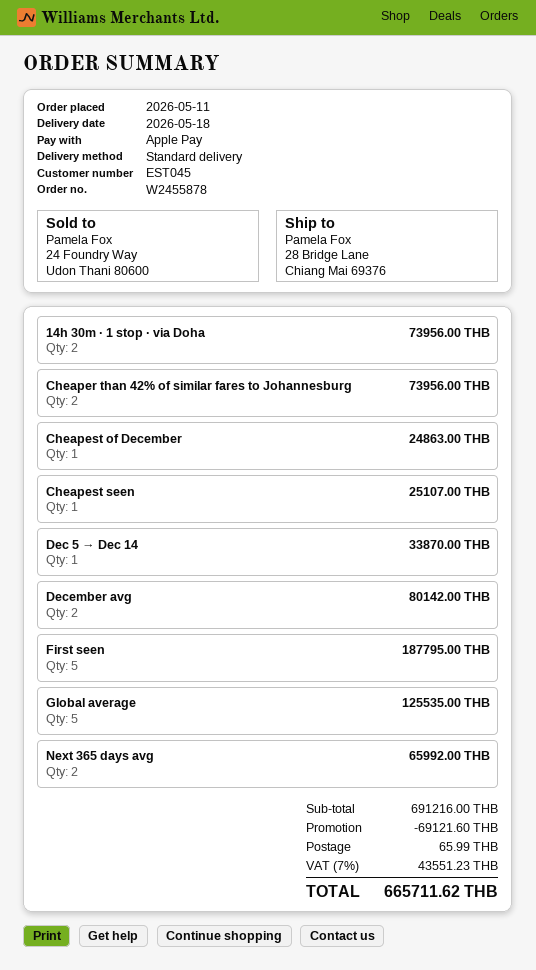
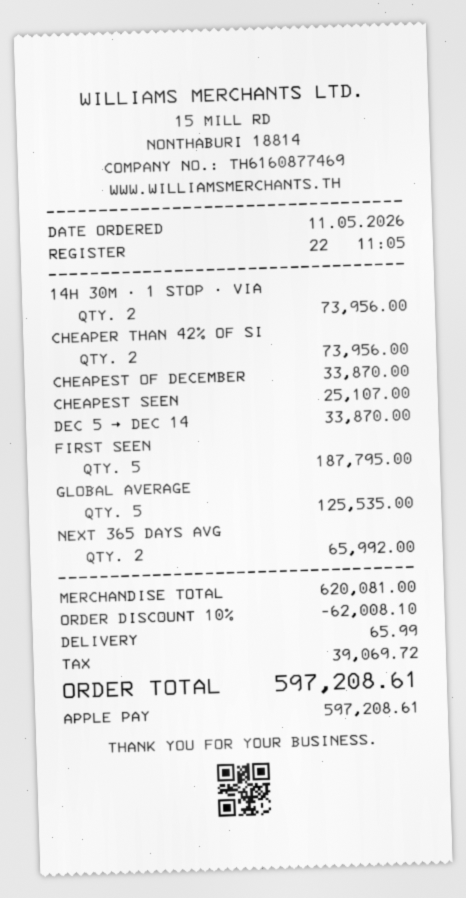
Cheapest of December: 1 for 24863.00 -> 1 for 33870.00
December avg: 2 for 80142.00 -> none
subtotal: 691216.00 -> 620081.00
discount: 69121.60 -> 62008.10
tax: 43551.23 -> 39069.72
total: 665711.62 -> 597208.61

